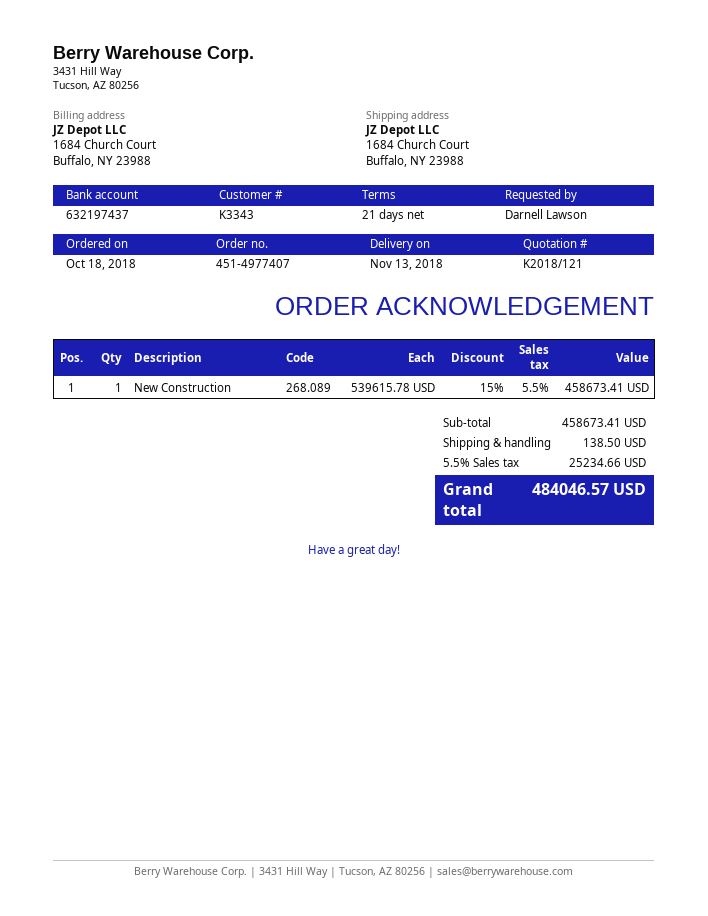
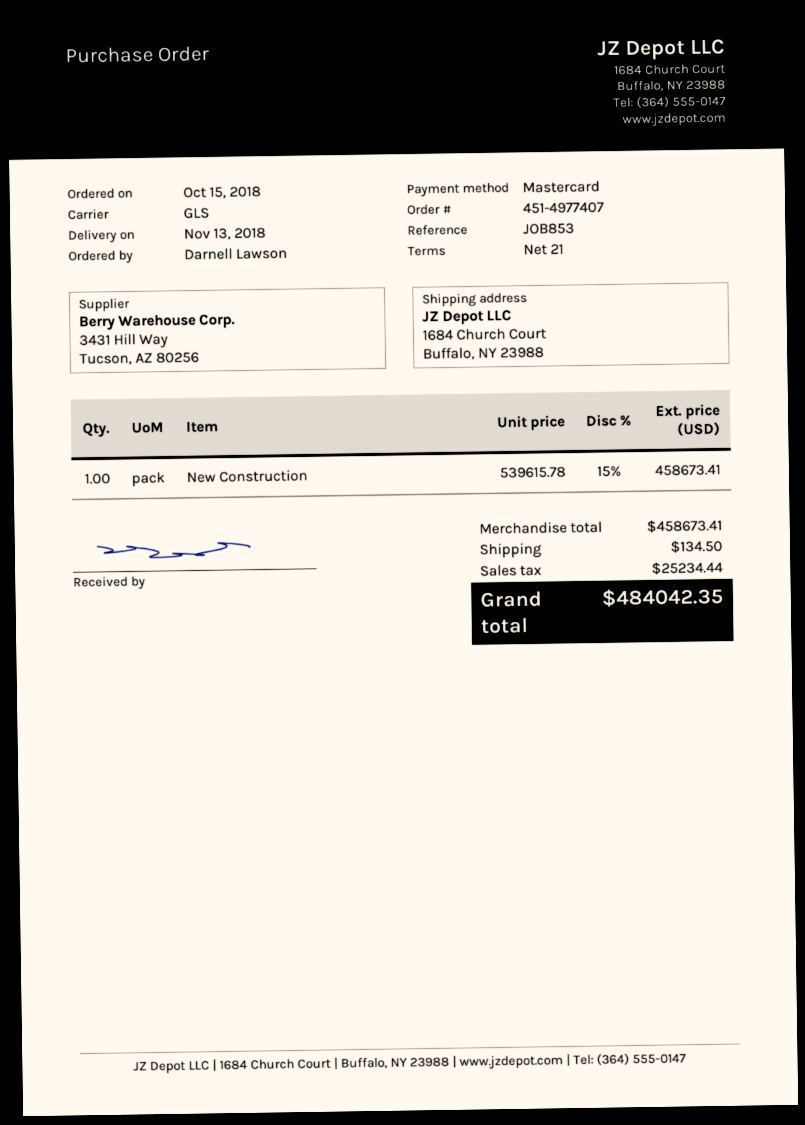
order date: 2018-10-18 -> 2018-10-15
shipping: 138.50 -> 134.50
tax: 25234.66 -> 25234.44
total: 484046.57 -> 484042.35

